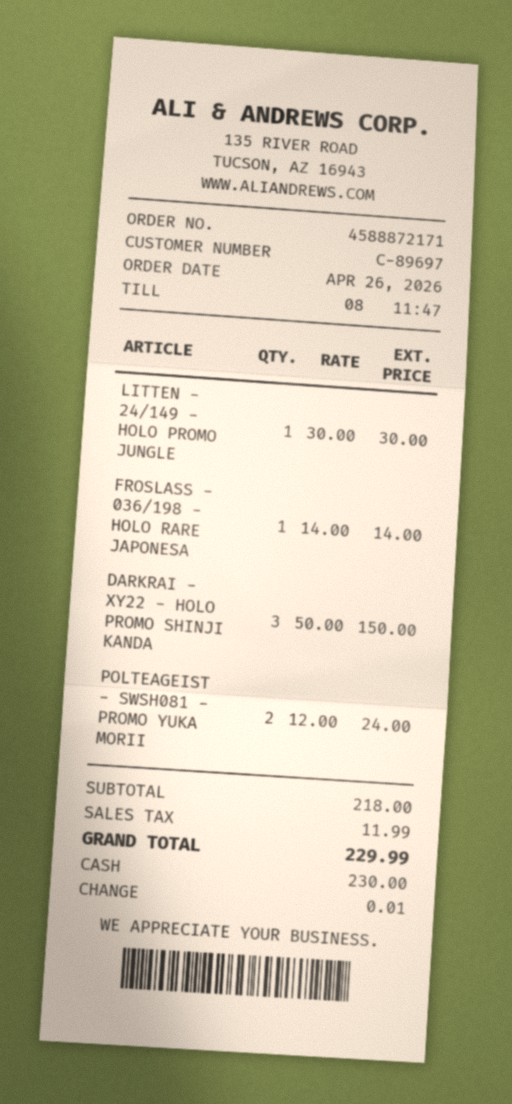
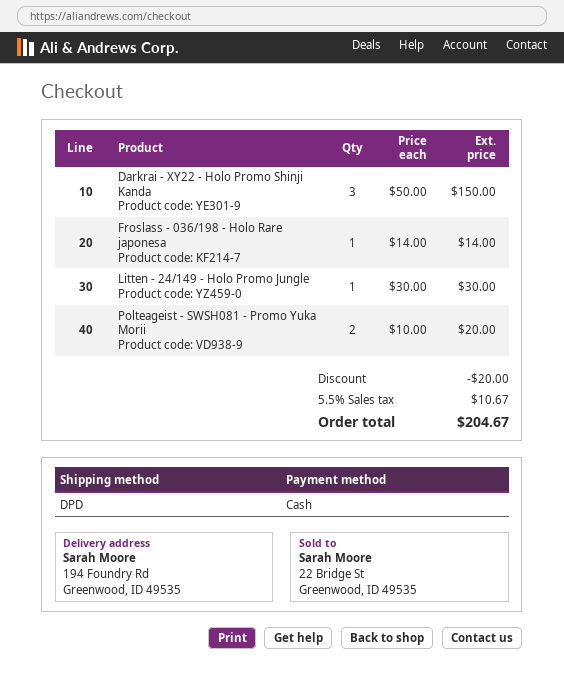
POLTEAGEIST - SWSH081 - PROMO YUKA MORII: 2 x 12.00 = 24.00 -> 2 x 10.00 = 20.00
discount: none -> 20.00
tax: 11.99 -> 10.67
total: 229.99 -> 204.67

